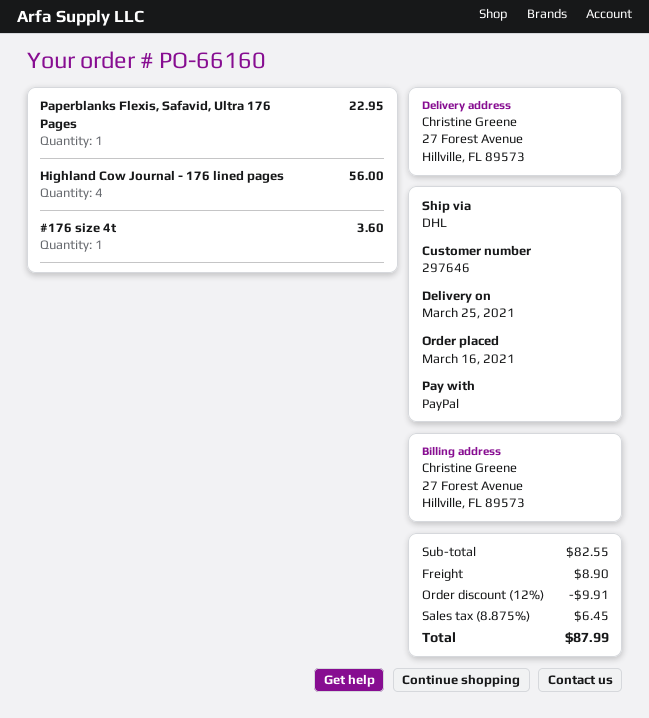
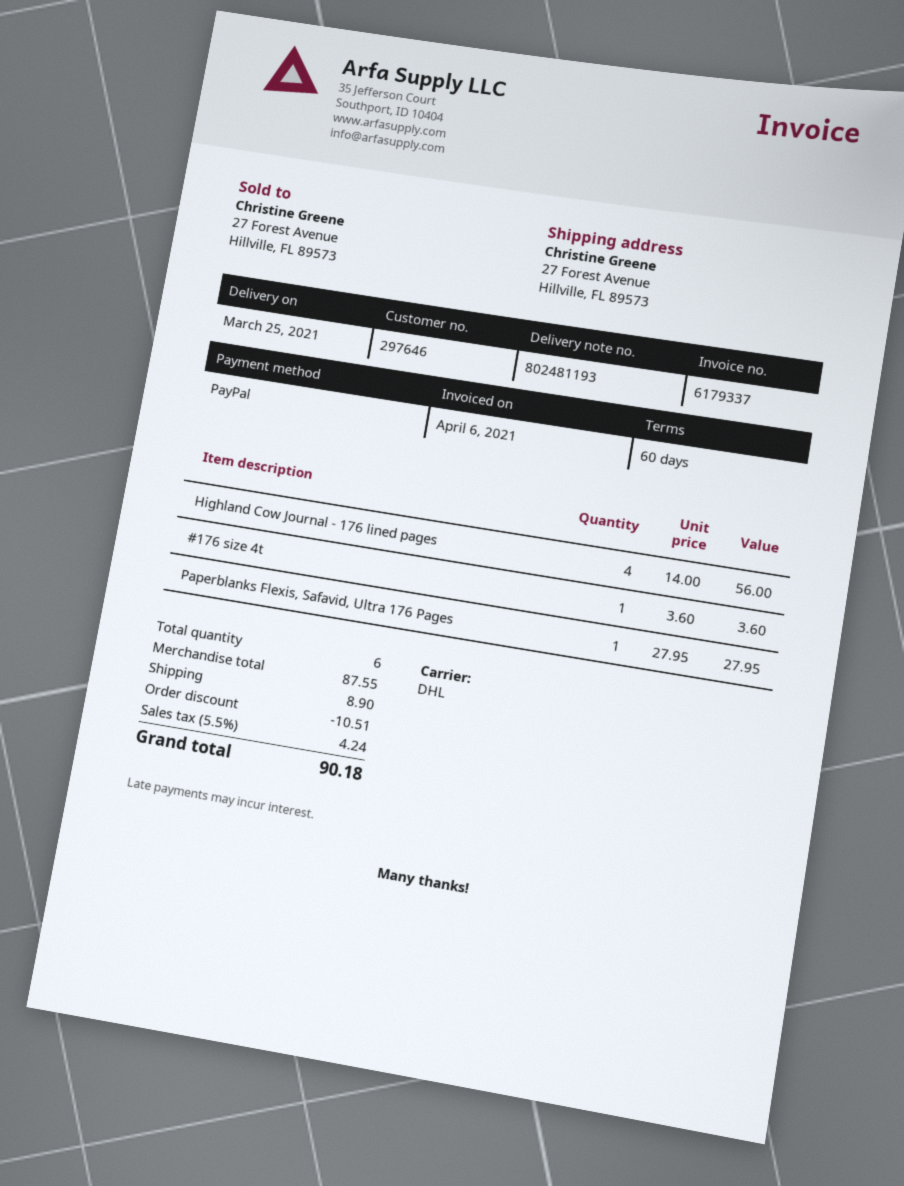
Paperblanks Flexis, Safavid, Ultra 176 Pages: 1 for 22.95 -> 1 for 27.95
subtotal: 82.55 -> 87.55
discount: 9.91 -> 10.51
tax: 8.875% = 6.45 -> 5.5% = 4.24
total: 87.99 -> 90.18

